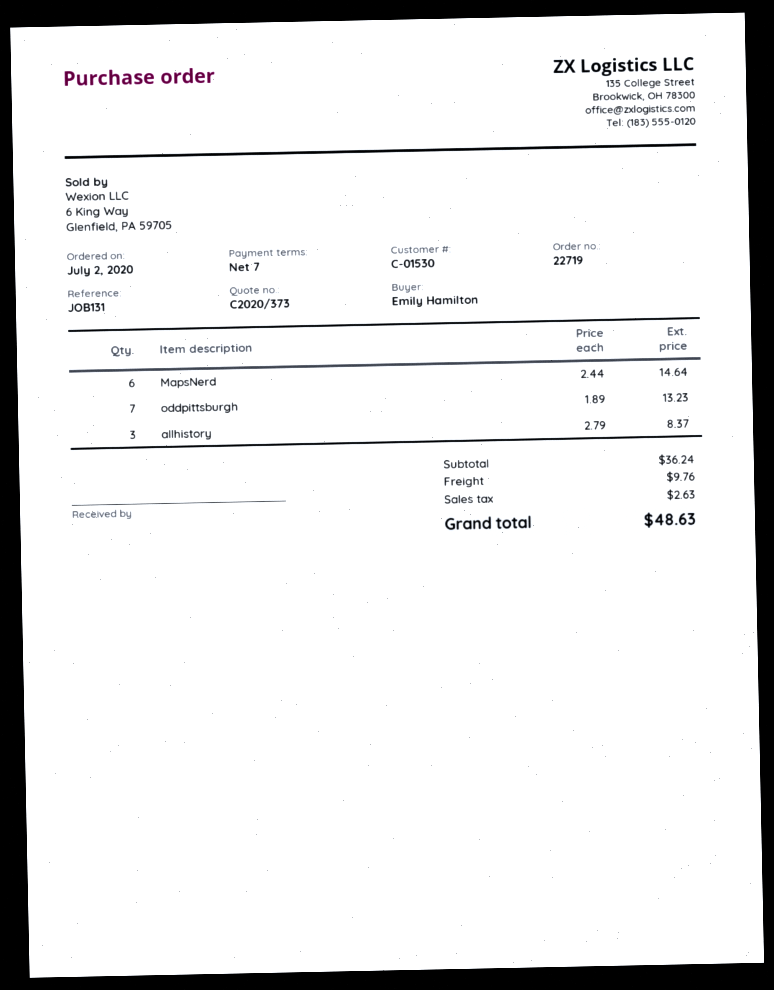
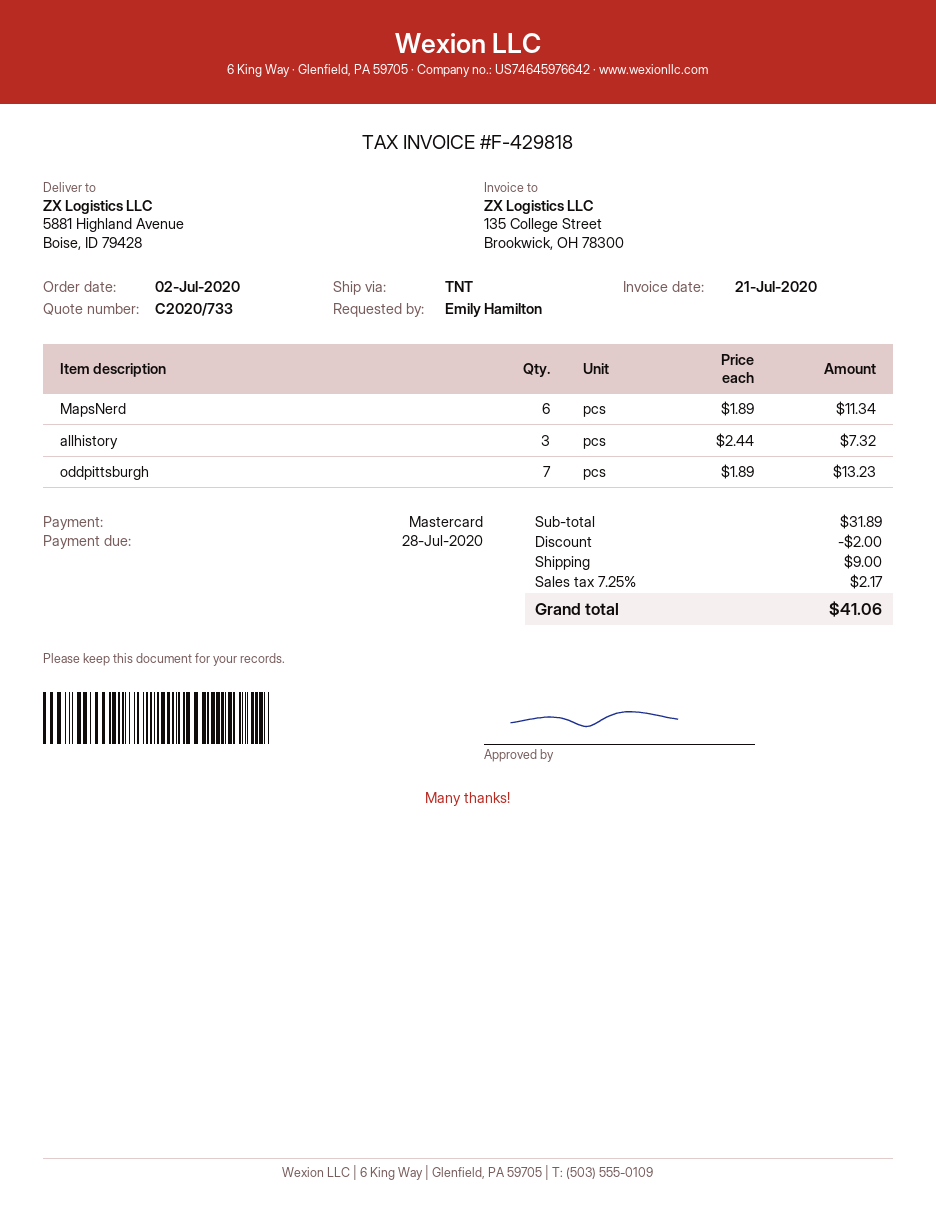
quote number: C2020/373 -> C2020/733
MapsNerd: 6 x 2.44 = 14.64 -> 6 x 1.89 = 11.34
allhistory: 3 x 2.79 = 8.37 -> 3 x 2.44 = 7.32
subtotal: 36.24 -> 31.89
discount: none -> 2.00
shipping: 9.76 -> 9.00
tax: 2.63 -> 2.17
total: 48.63 -> 41.06

